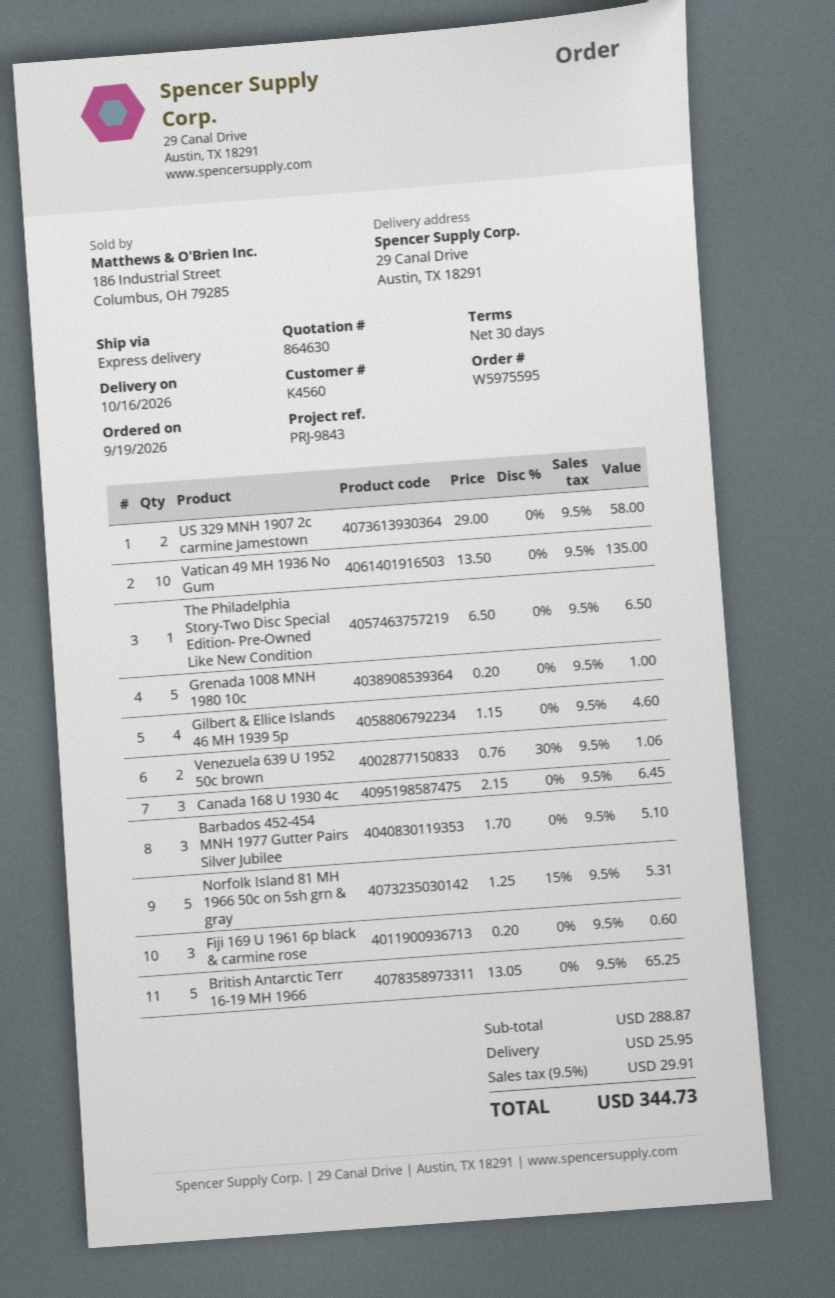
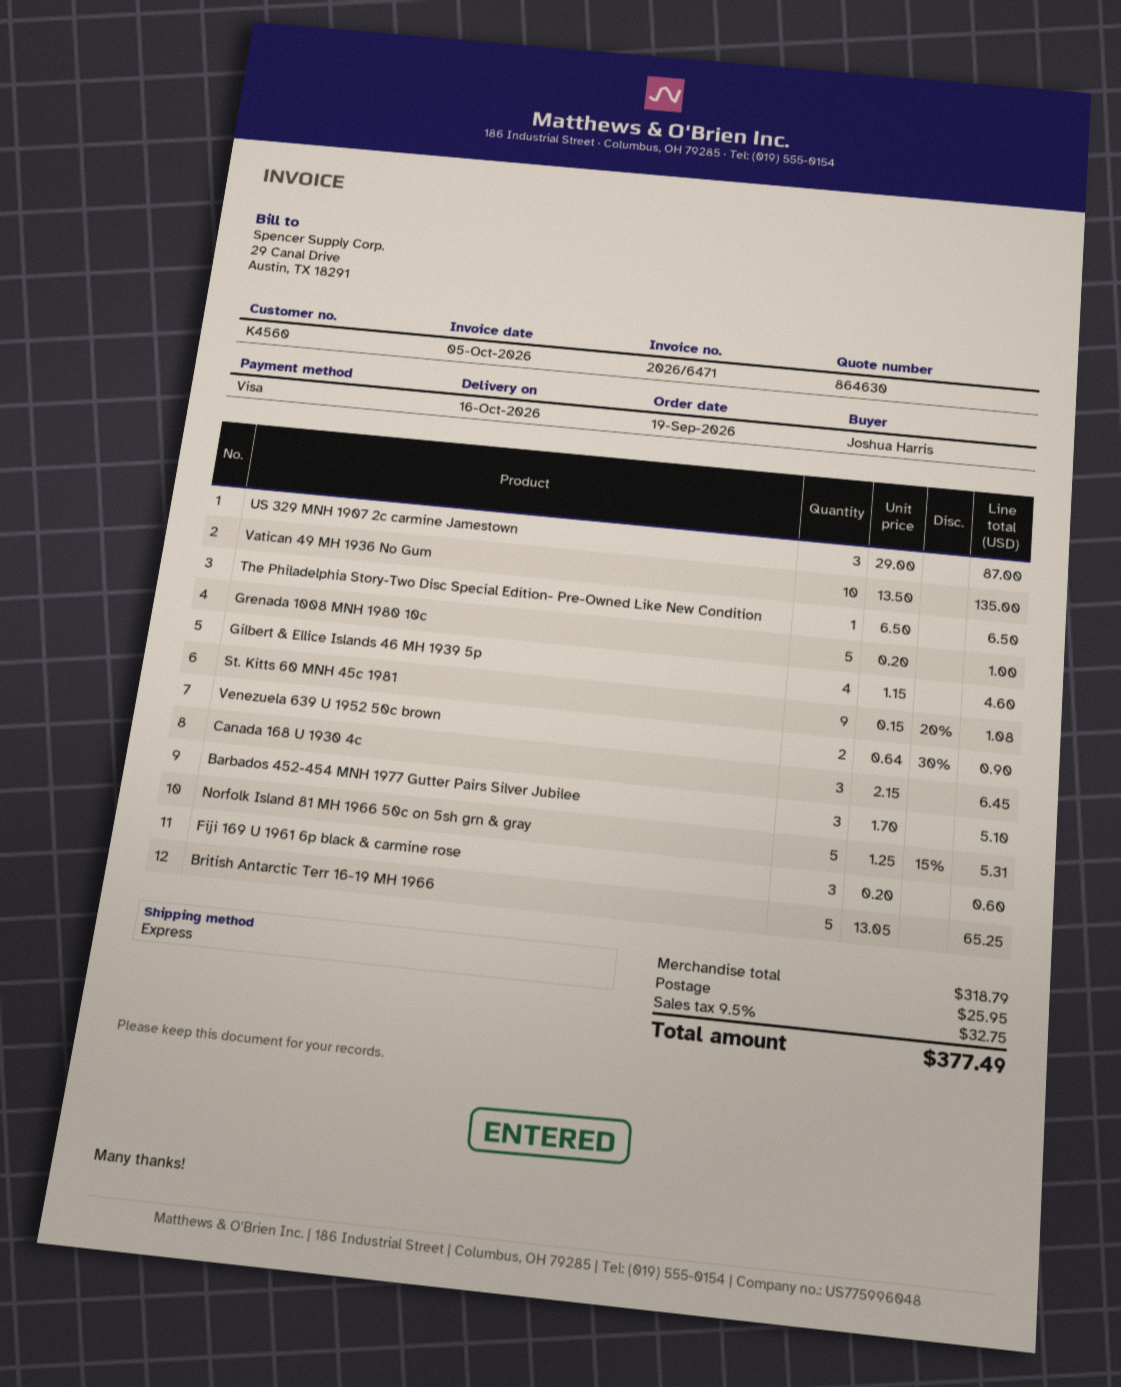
US 329 MNH 1907 2c carmine Jamestown: 2 x 29.00 = 58.00 -> 3 x 29.00 = 87.00
Venezuela 639 U 1952 50c brown: 2 x 0.76 - 30% = 1.06 -> 2 x 0.64 - 30% = 0.90
St. Kitts 60 MNH 45c 1981: none -> 9 x 0.15 - 20% = 1.08
subtotal: 288.87 -> 318.79
tax: 9.5% = 29.91 -> 9.5% = 32.75
total: 344.73 -> 377.49

